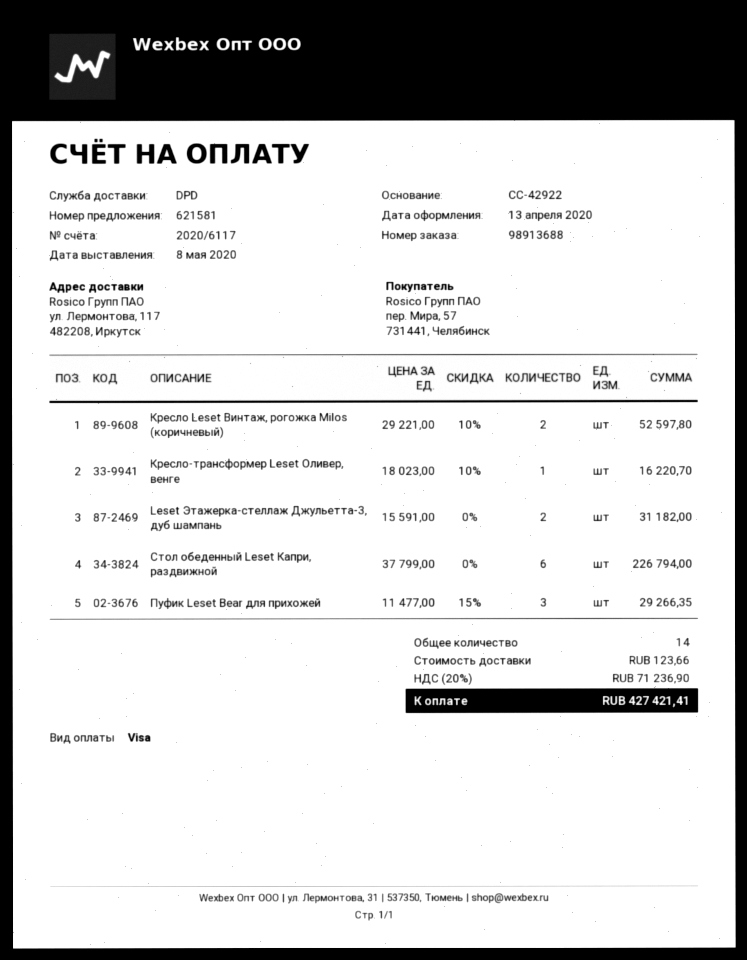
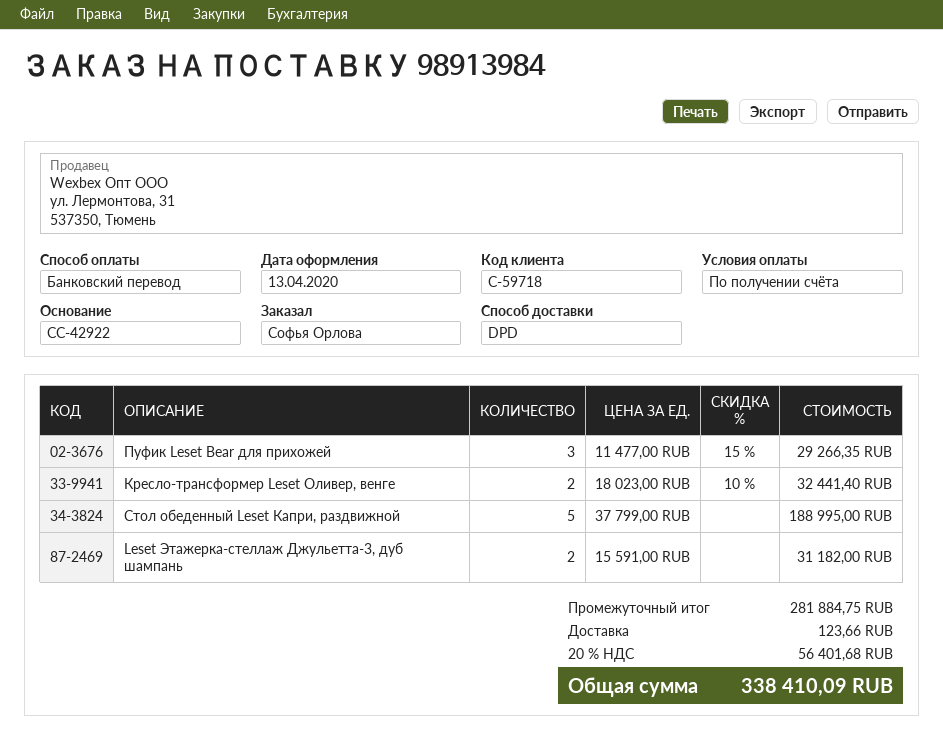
order number: 98913688 -> 98913984
payment method: Visa -> bank transfer
Кресло Leset Винтаж, рогожка Milos (коричневый): 2 x 29221.00 - 10% = 52597.80 -> none
Кресло-трансформер Leset Оливер, венге: 1 x 18023.00 - 10% = 16220.70 -> 2 x 18023.00 - 10% = 32441.40
Стол обеденный Leset Капри, раздвижной: 6 x 37799.00 = 226794.00 -> 5 x 37799.00 = 188995.00
tax: 20% = 71236.90 -> 20% = 56401.68
total: 427421.41 -> 338410.09

